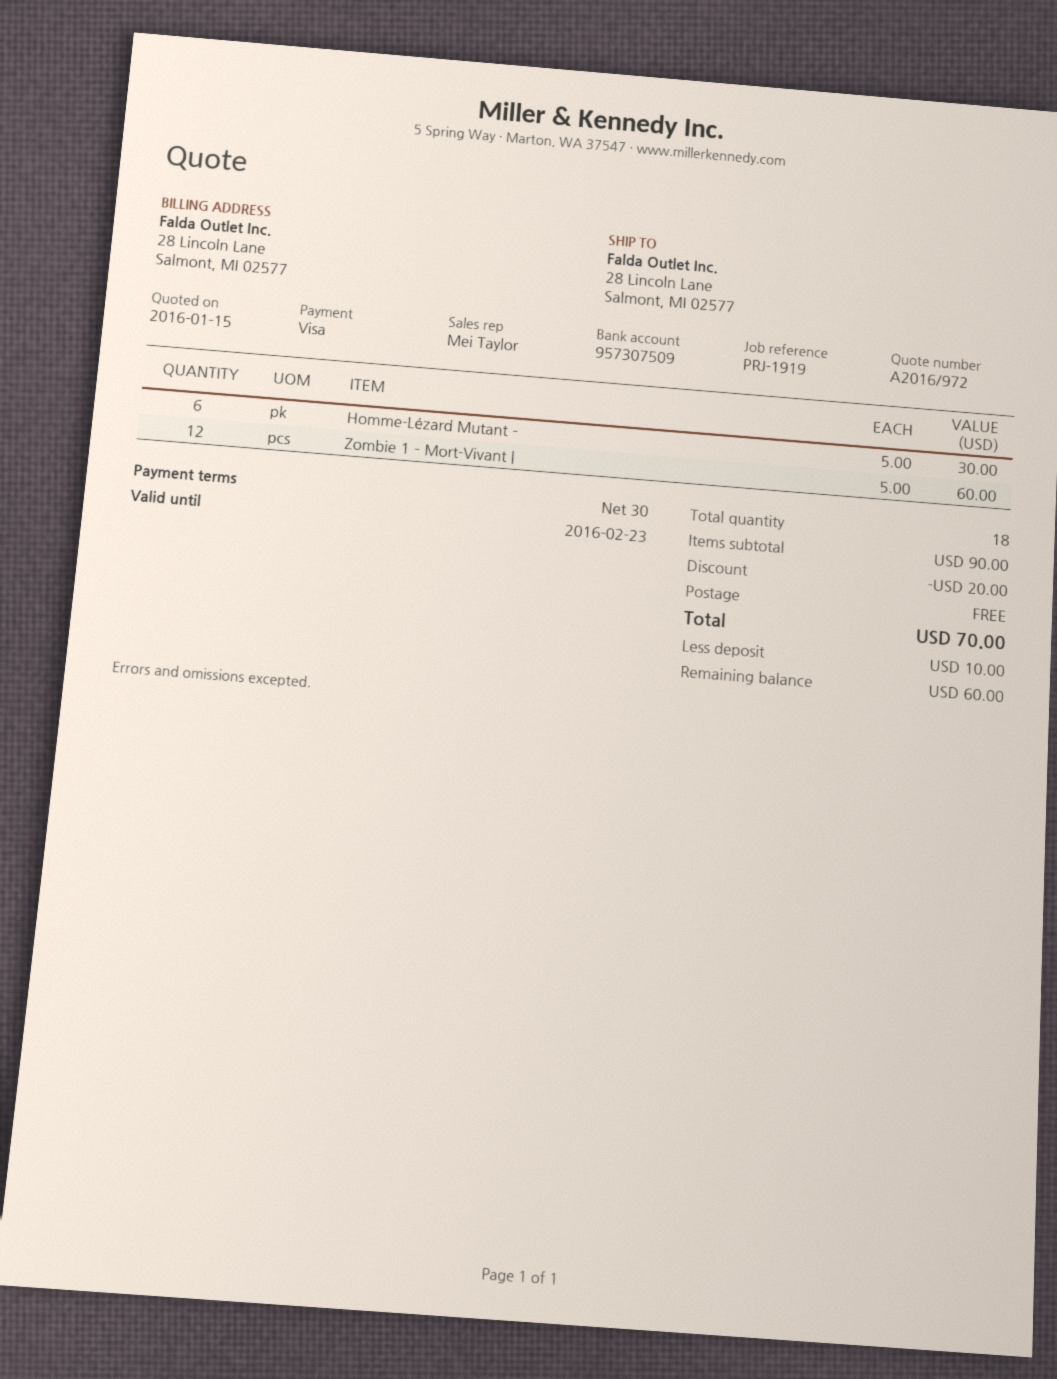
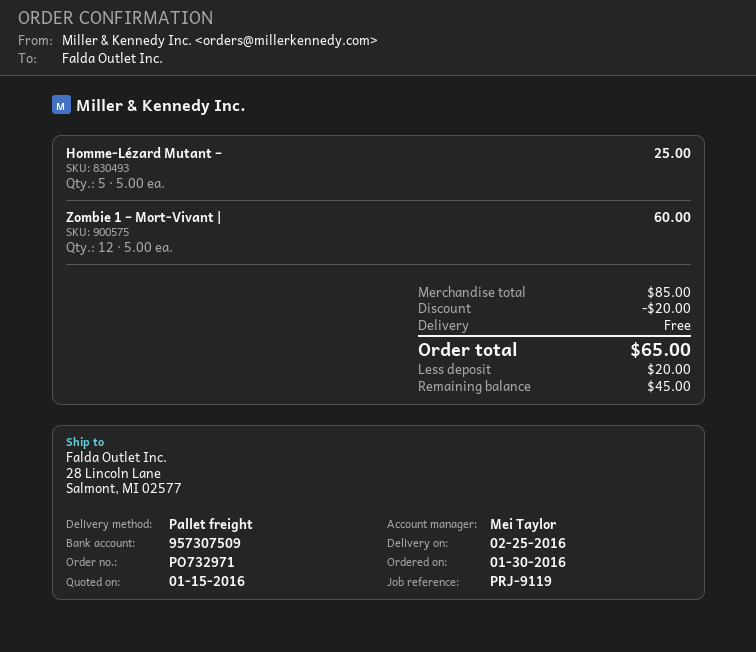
reference: PRJ-1919 -> PRJ-9119
Homme-Lézard Mutant –: 6 x 5.00 = 30.00 -> 5 x 5.00 = 25.00
subtotal: 90.00 -> 85.00
total: 70.00 -> 65.00
deposit: 10.00 -> 20.00
balance: 60.00 -> 45.00

